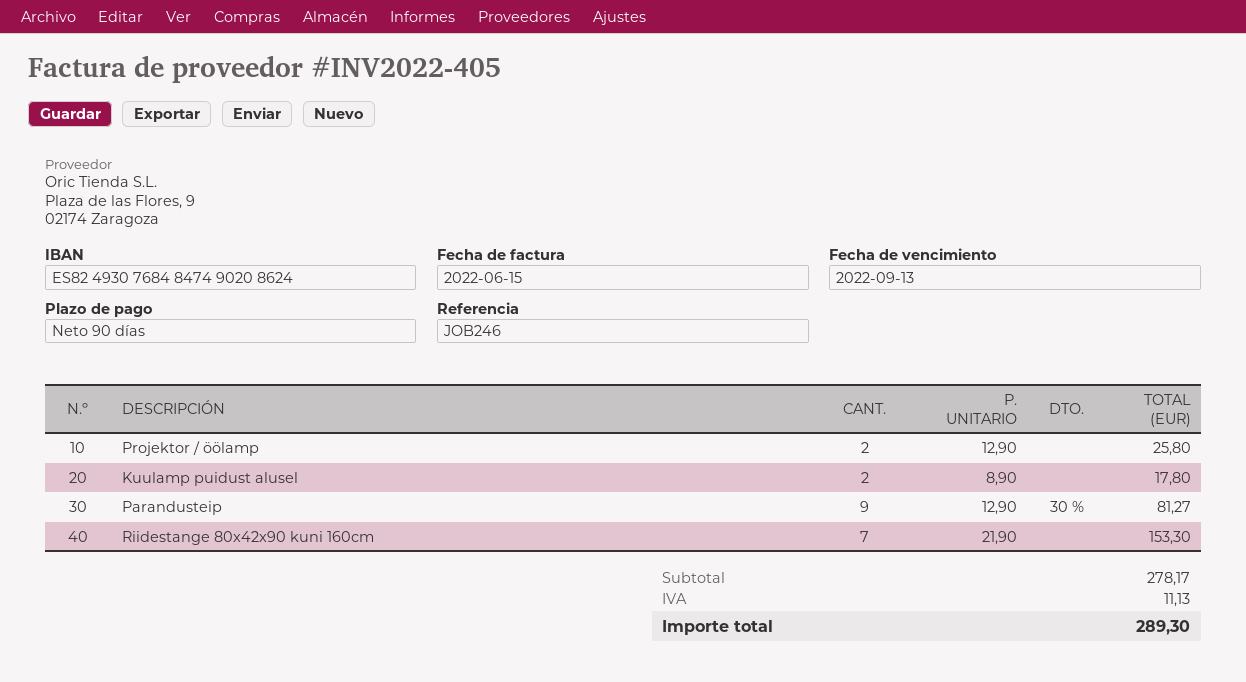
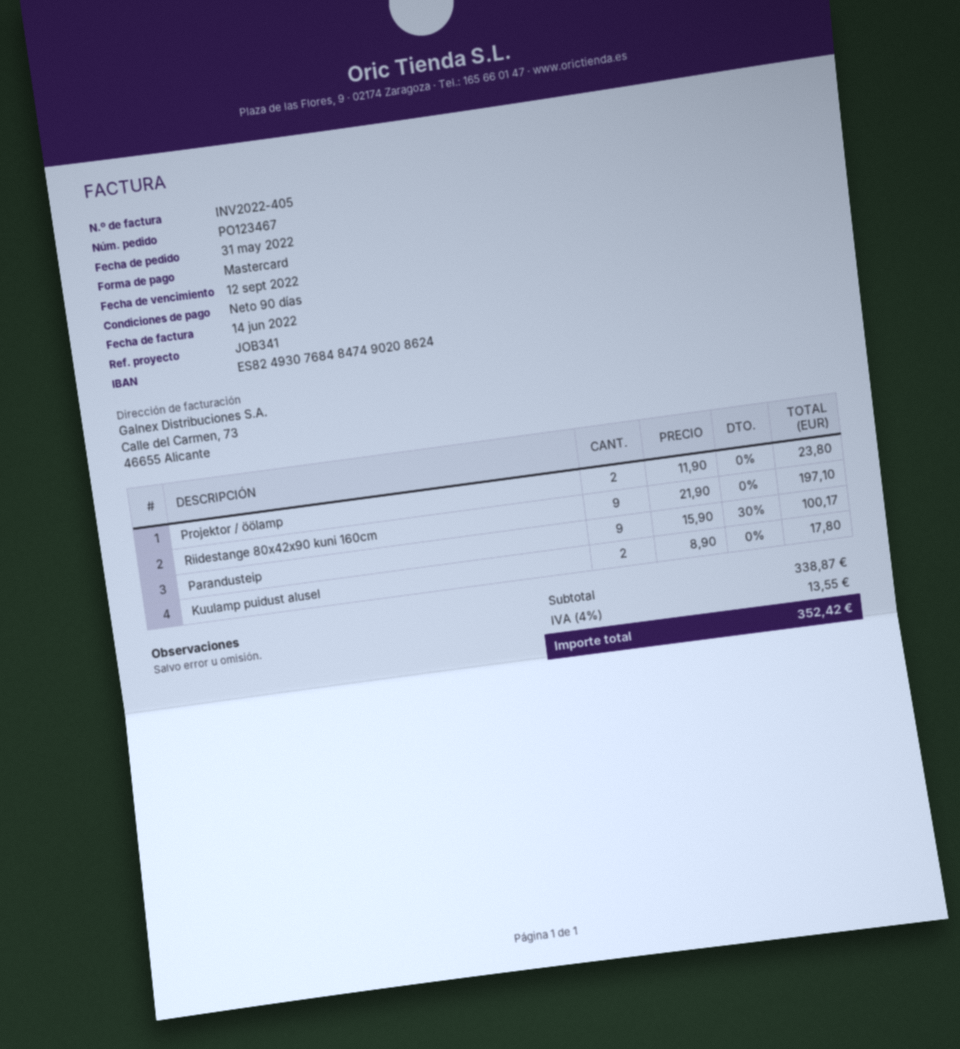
invoice date: 2022-06-15 -> 2022-06-14
due date: 2022-09-13 -> 2022-09-12
reference: JOB246 -> JOB341
Projektor / öölamp: 2 x 12.90 = 25.80 -> 2 x 11.90 = 23.80
Parandusteip: 9 x 12.90 - 30% = 81.27 -> 9 x 15.90 - 30% = 100.17
Riidestange 80x42x90 kuni 160cm: 7 x 21.90 = 153.30 -> 9 x 21.90 = 197.10
subtotal: 278.17 -> 338.87
tax: 11.13 -> 13.55
total: 289.30 -> 352.42

